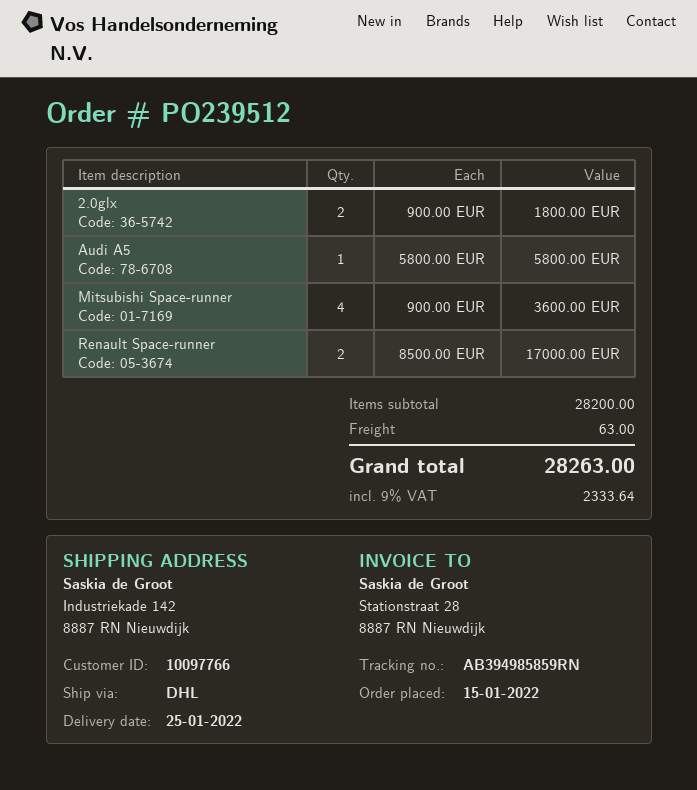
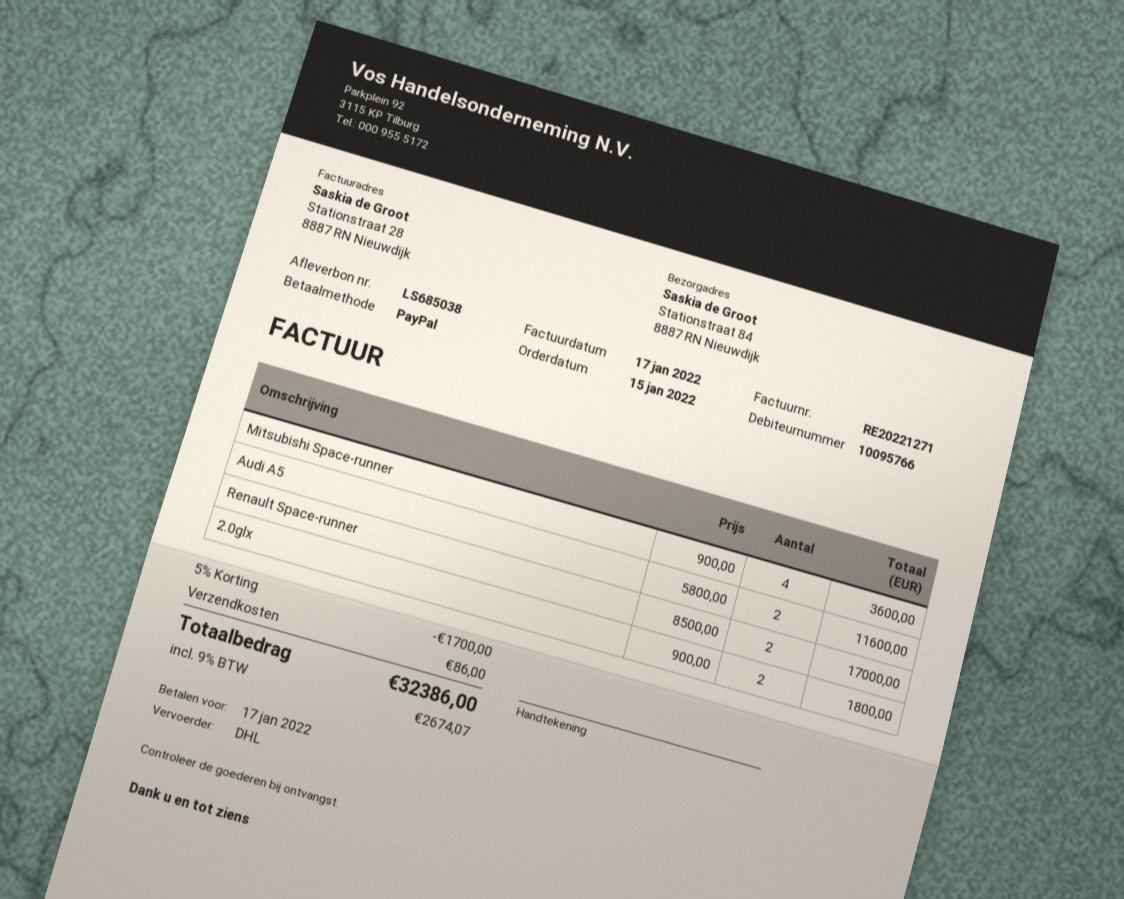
customer number: 10097766 -> 10095766
ship to: Industriekade 142, 8887 RN Nieuwdijk -> Stationstraat 84, 8887 RN Nieuwdijk
Audi A5: 1 x 5800.00 = 5800.00 -> 2 x 5800.00 = 11600.00
discount: none -> 5% = 1700.00
shipping: 63.00 -> 86.00
tax: 9% = 2333.64 -> 9% = 2674.07
total: 28263.00 -> 32386.00

